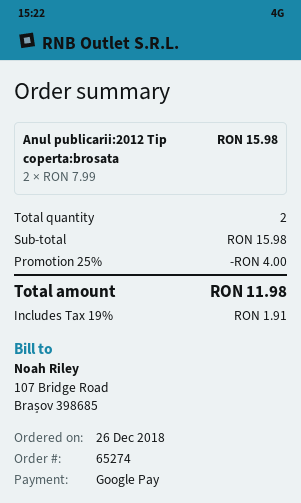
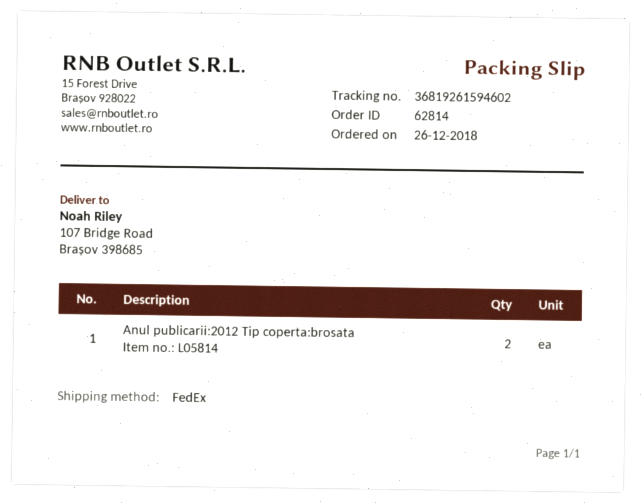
order number: 65274 -> 62814

